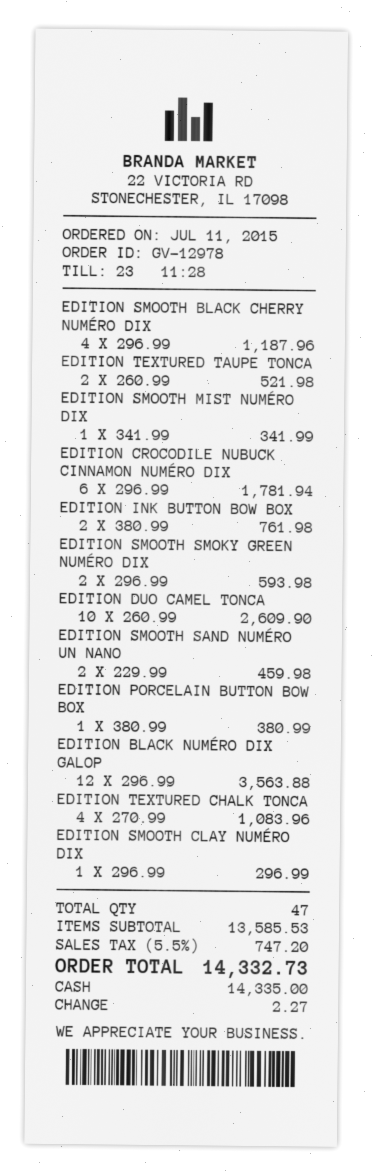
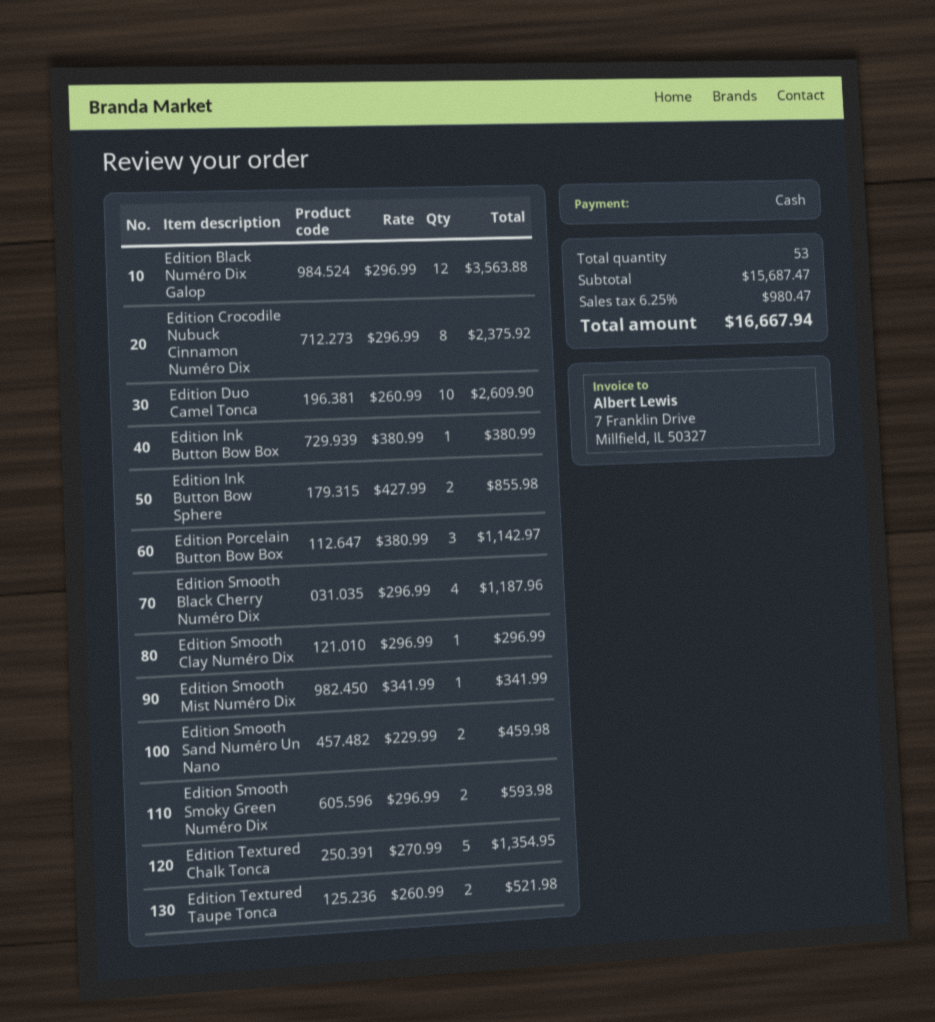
EDITION CROCODILE NUBUCK CINNAMON NUMÉRO DIX: 6 x 296.99 = 1781.94 -> 8 x 296.99 = 2375.92
EDITION INK BUTTON BOW BOX: 2 x 380.99 = 761.98 -> 1 x 380.99 = 380.99
EDITION PORCELAIN BUTTON BOW BOX: 1 x 380.99 = 380.99 -> 3 x 380.99 = 1142.97
EDITION TEXTURED CHALK TONCA: 4 x 270.99 = 1083.96 -> 5 x 270.99 = 1354.95
Edition Ink Button Bow Sphere: none -> 2 x 427.99 = 855.98
total quantity: 47 -> 53
subtotal: 13585.53 -> 15687.47
tax: 5.5% = 747.20 -> 6.25% = 980.47
total: 14332.73 -> 16667.94

